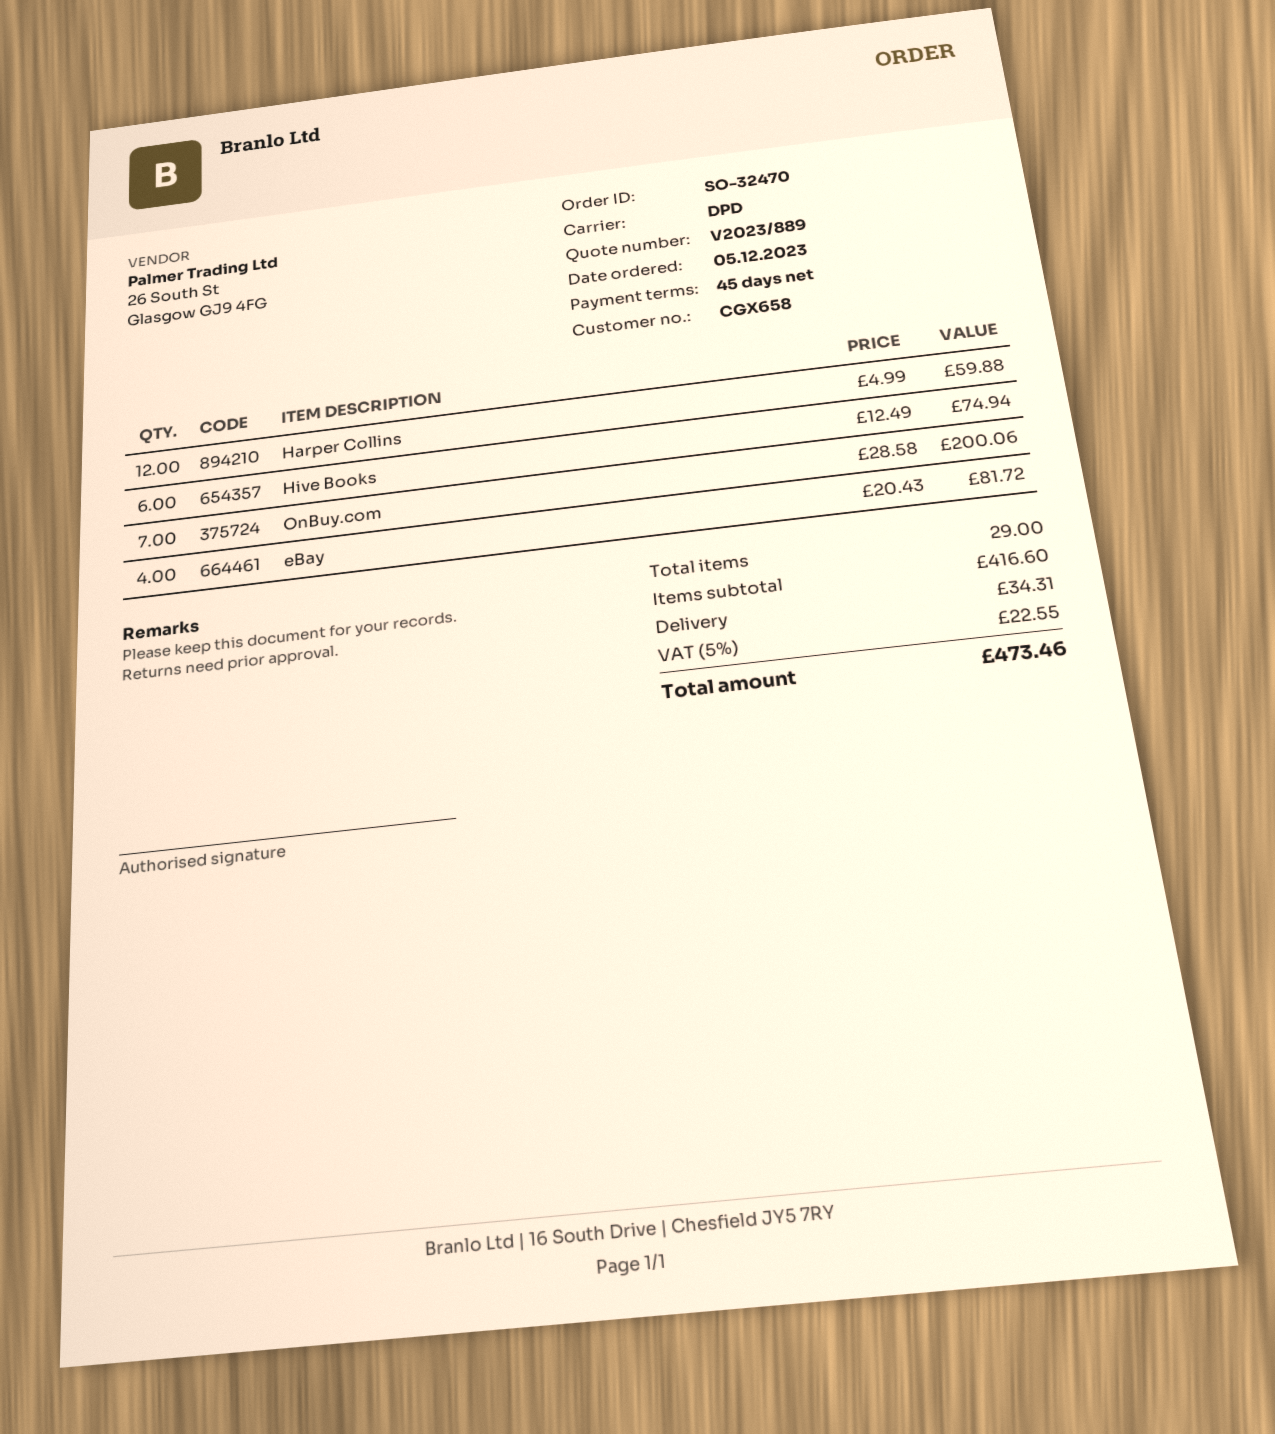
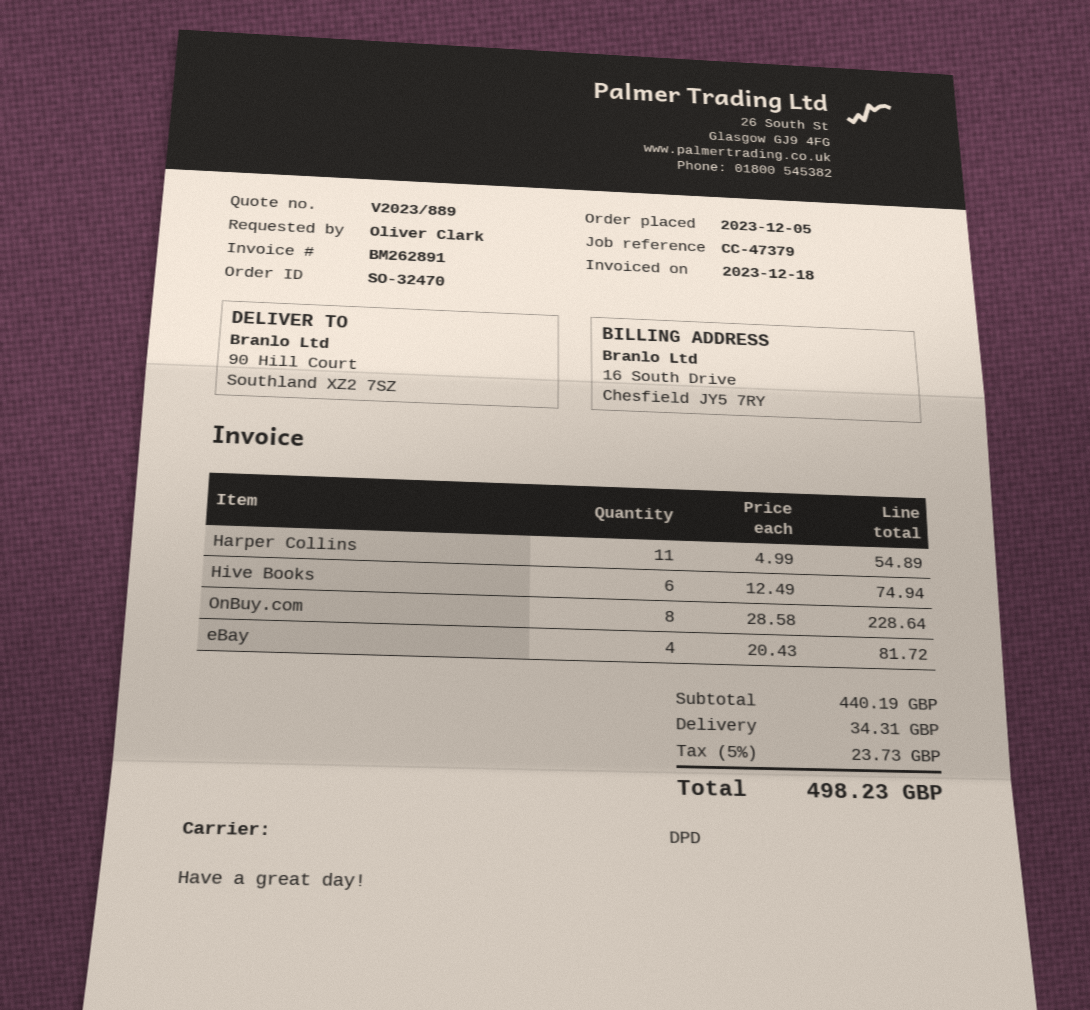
Harper Collins: 12 x 4.99 = 59.88 -> 11 x 4.99 = 54.89
OnBuy.com: 7 x 28.58 = 200.06 -> 8 x 28.58 = 228.64
subtotal: 416.60 -> 440.19
tax: 5% = 22.55 -> 5% = 23.73
total: 473.46 -> 498.23

